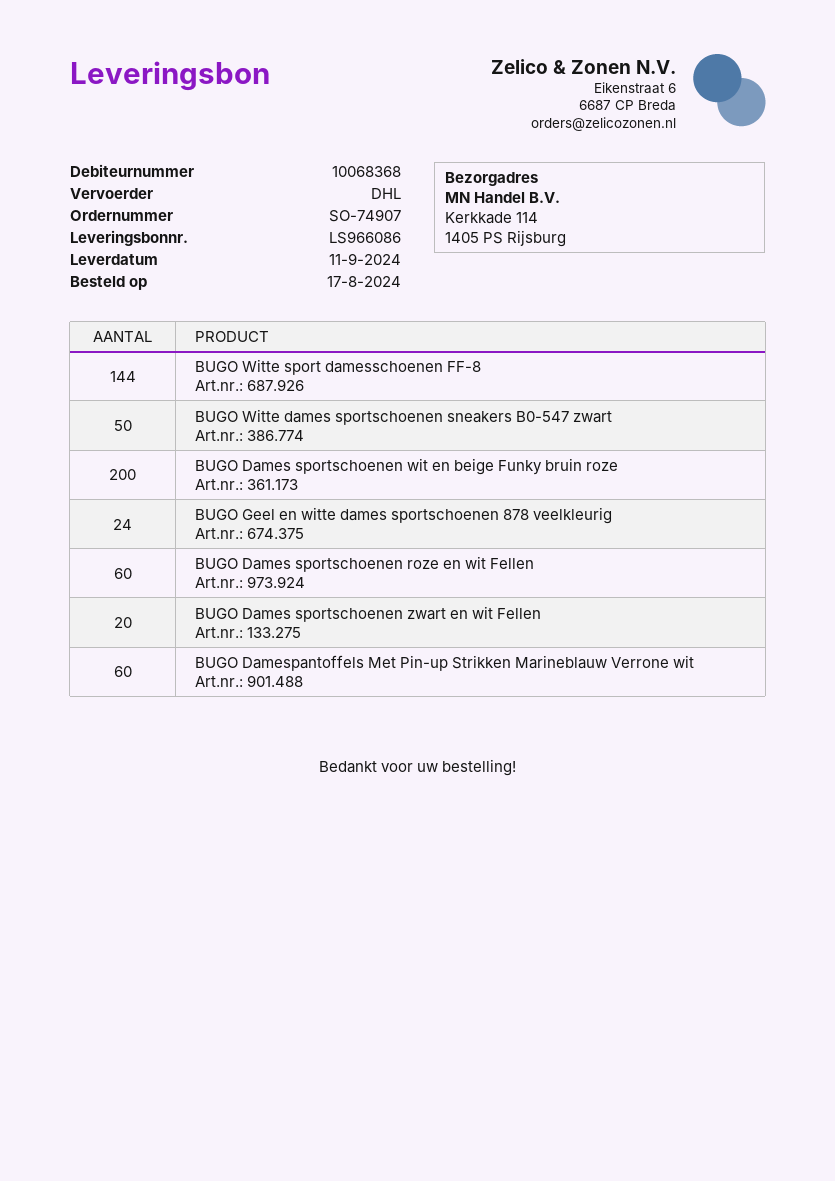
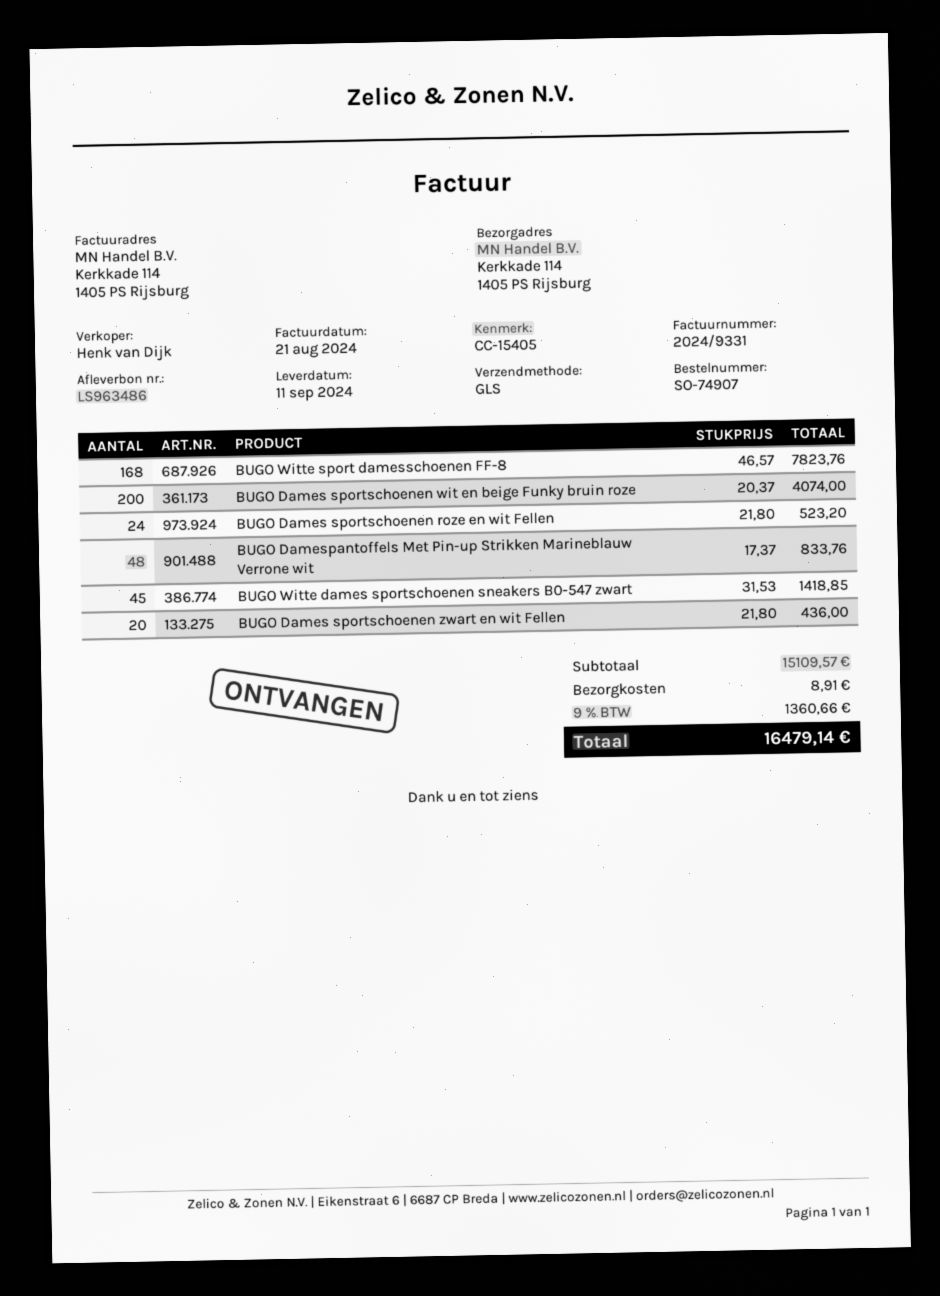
delivery note number: LS966086 -> LS963486
shipping method: DHL -> GLS
BUGO Witte sport damesschoenen FF-8: 144 -> 168
BUGO Witte dames sportschoenen sneakers B0-547 zwart: 50 -> 45
BUGO Geel en witte dames sportschoenen 878 veelkleurig: 24 -> none
BUGO Dames sportschoenen roze en wit Fellen: 60 -> 24
BUGO Damespantoffels Met Pin-up Strikken Marineblauw Verrone wit: 60 -> 48

